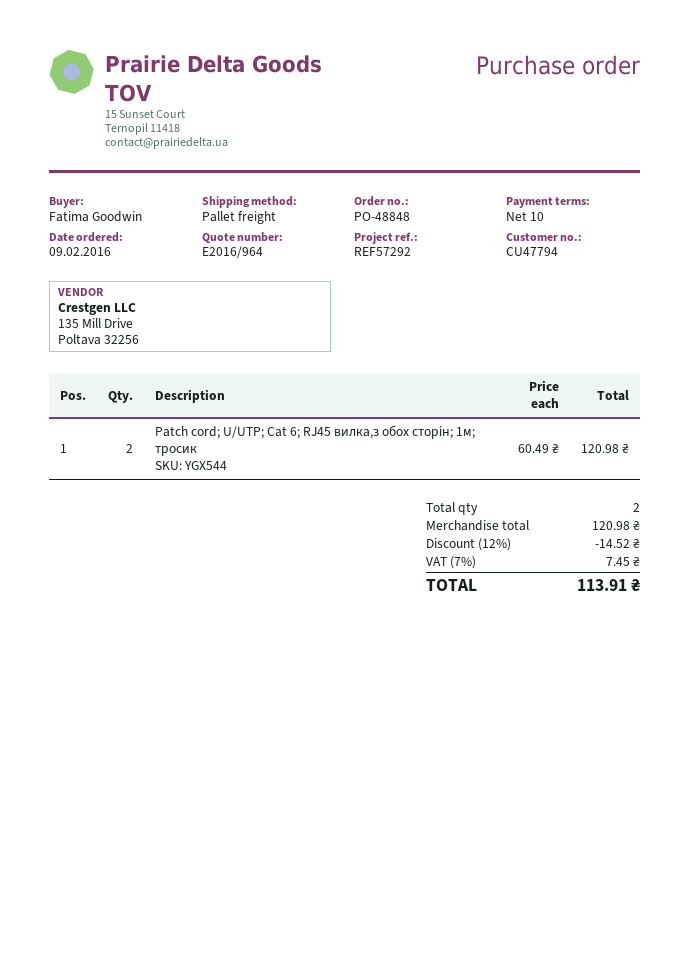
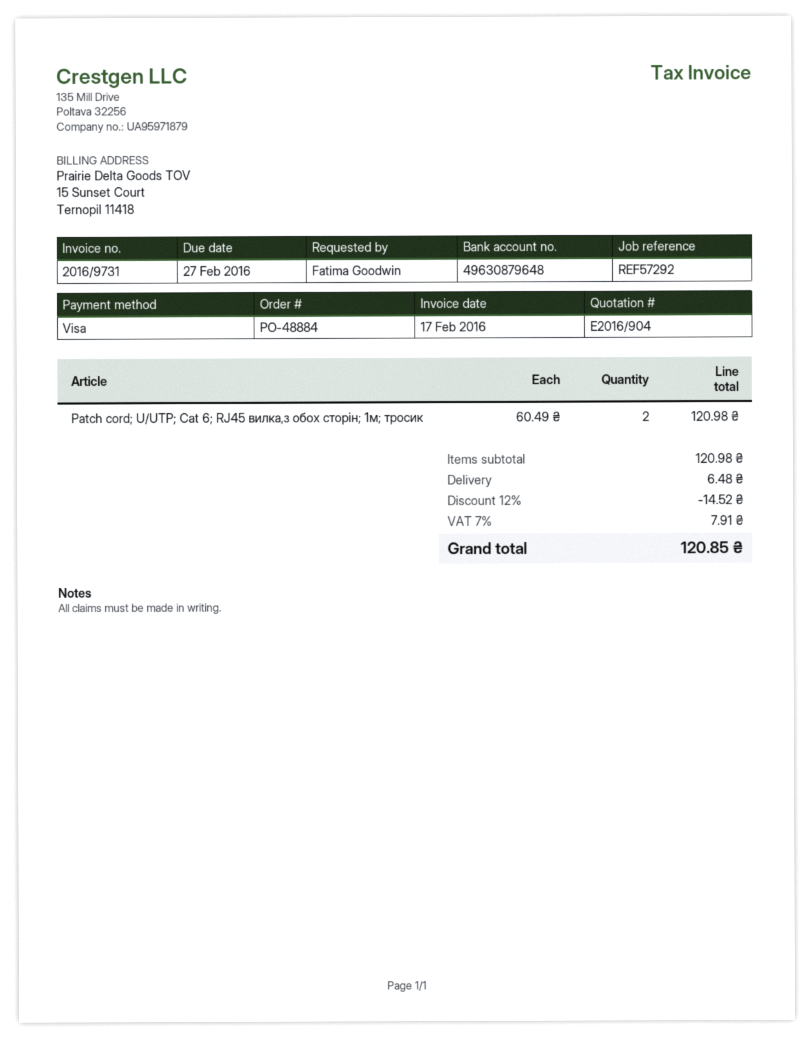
quote number: E2016/964 -> E2016/904
order number: PO-48848 -> PO-48884
shipping: none -> 6.48
tax: 7% = 7.45 -> 7% = 7.91
total: 113.91 -> 120.85

